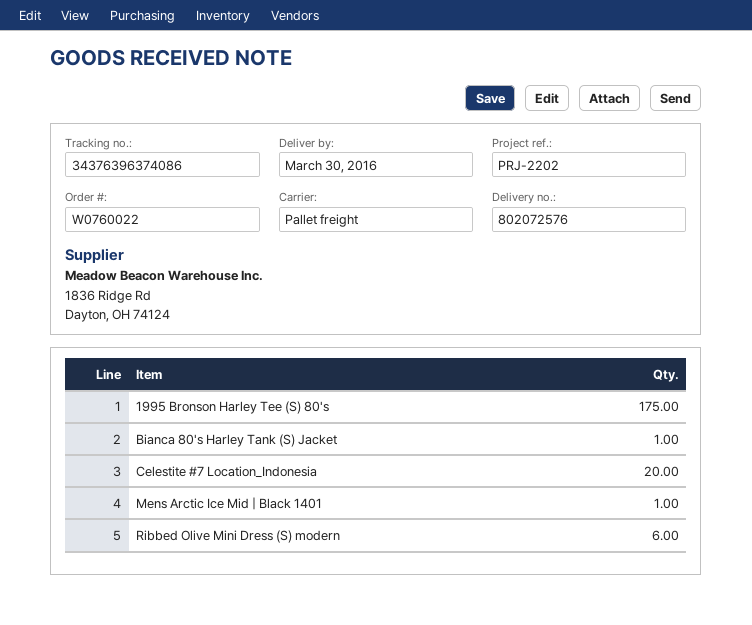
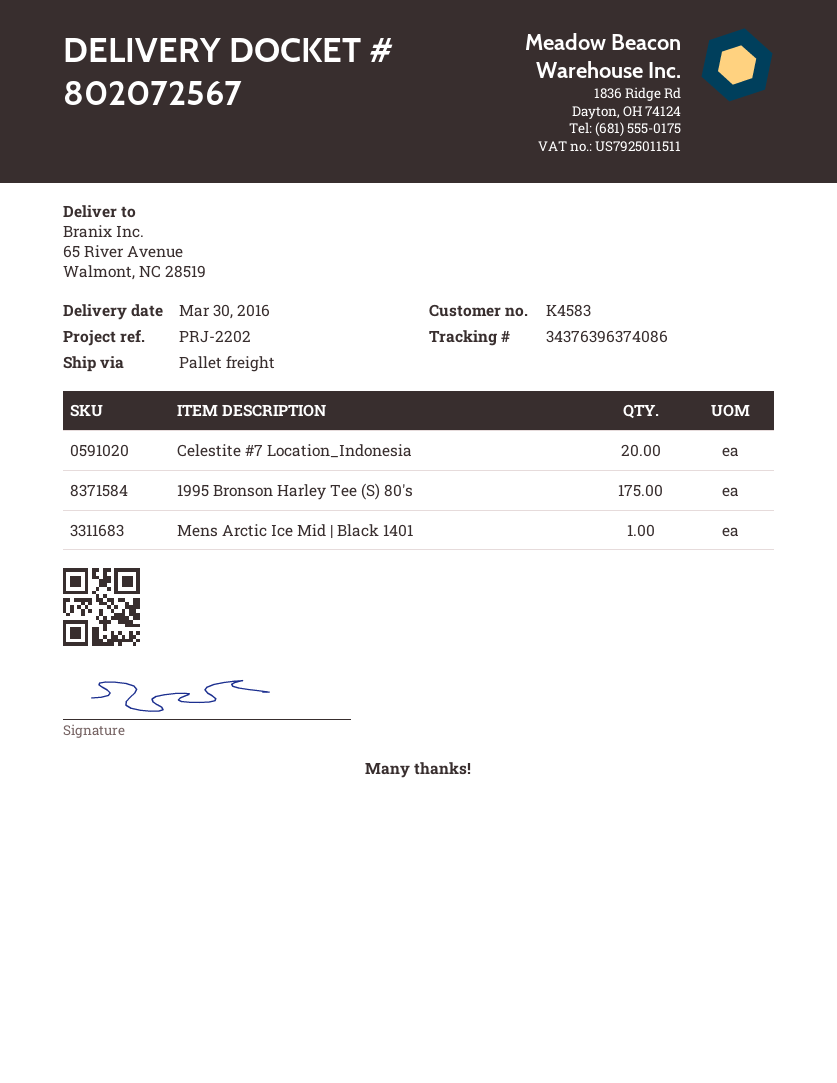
delivery note number: 802072576 -> 802072567
Bianca 80's Harley Tank (S) Jacket: 1 -> none
Ribbed Olive Mini Dress (S) modern: 6 -> none

